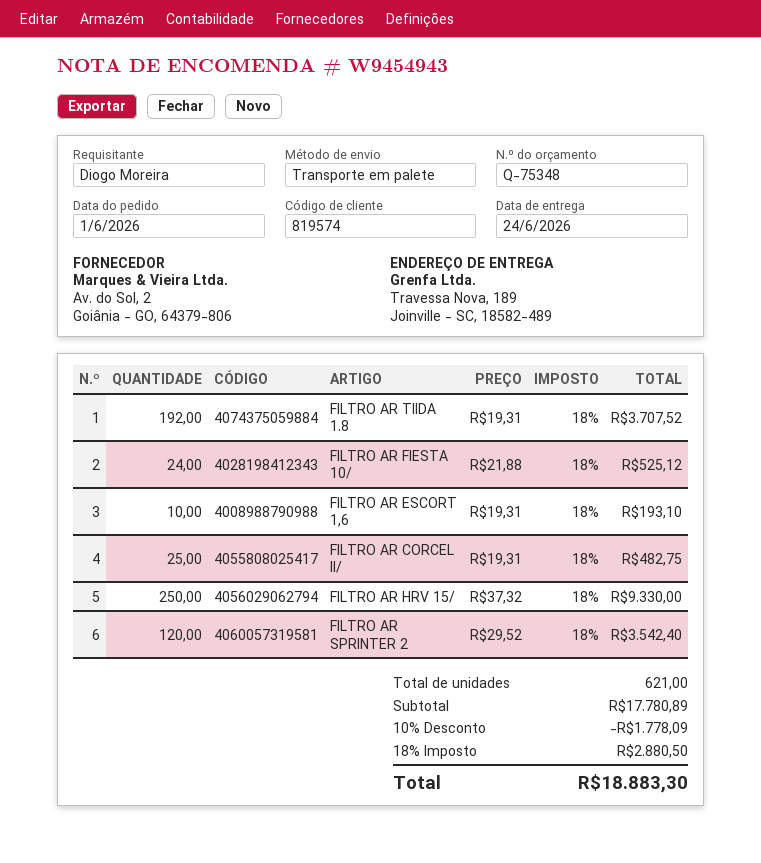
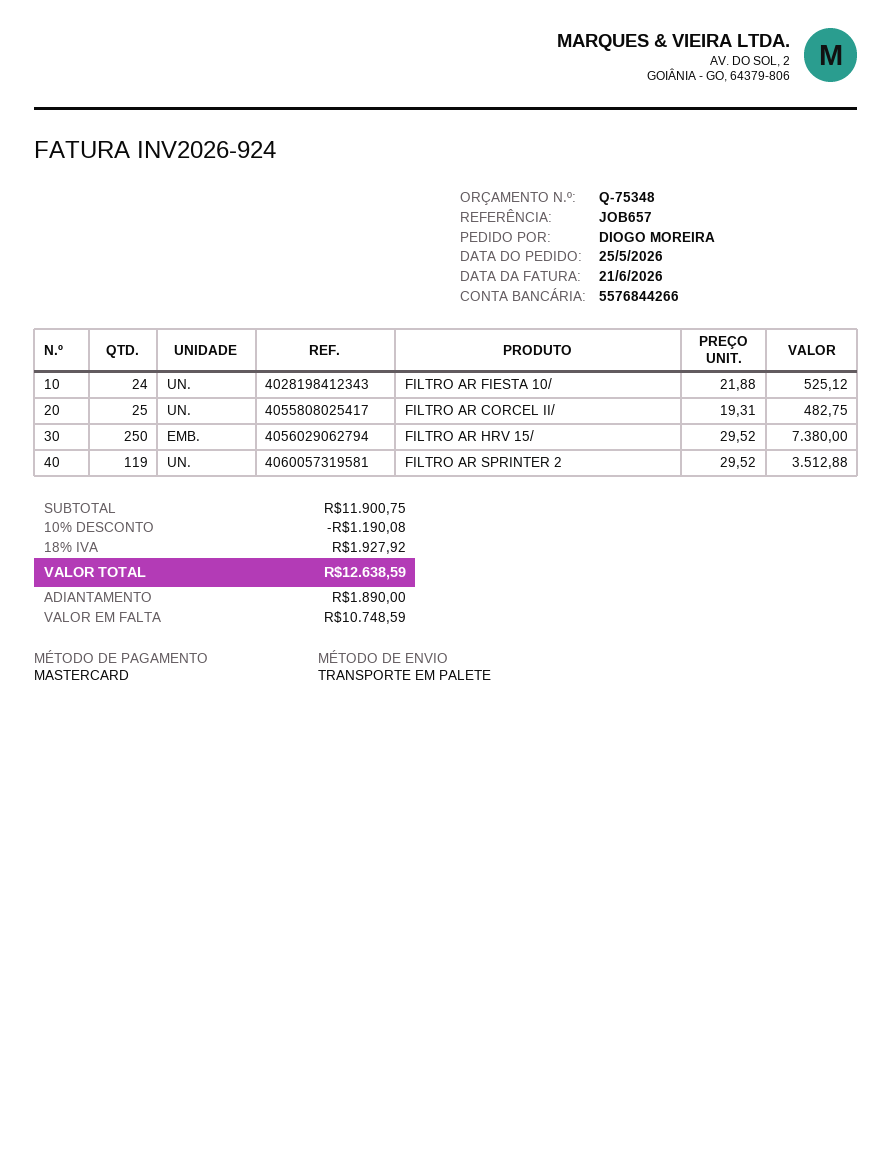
order date: 2026-06-01 -> 2026-05-25
FILTRO AR TIIDA 1.8: 192 x 19.31 = 3707.52 -> none
FILTRO AR ESCORT 1,6: 10 x 19.31 = 193.10 -> none
FILTRO AR HRV 15/: 250 x 37.32 = 9330.00 -> 250 x 29.52 = 7380.00
FILTRO AR SPRINTER 2: 120 x 29.52 = 3542.40 -> 119 x 29.52 = 3512.88
subtotal: 17780.89 -> 11900.75
discount: 10% = 1778.09 -> 10% = 1190.08
tax: 18% = 2880.50 -> 18% = 1927.92
total: 18883.30 -> 12638.59

